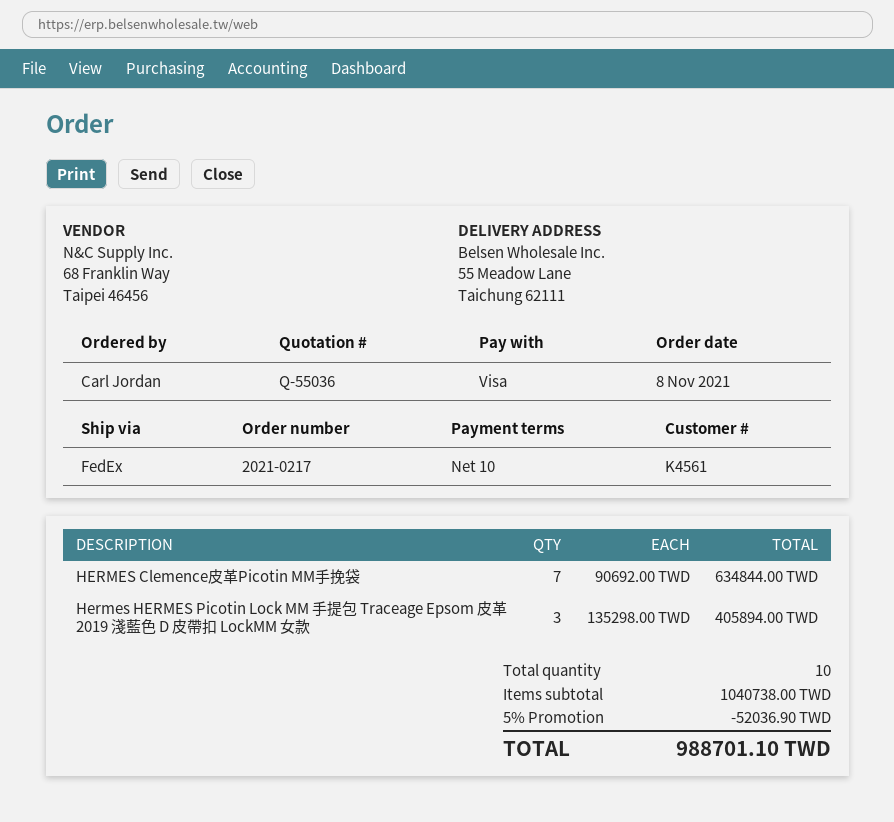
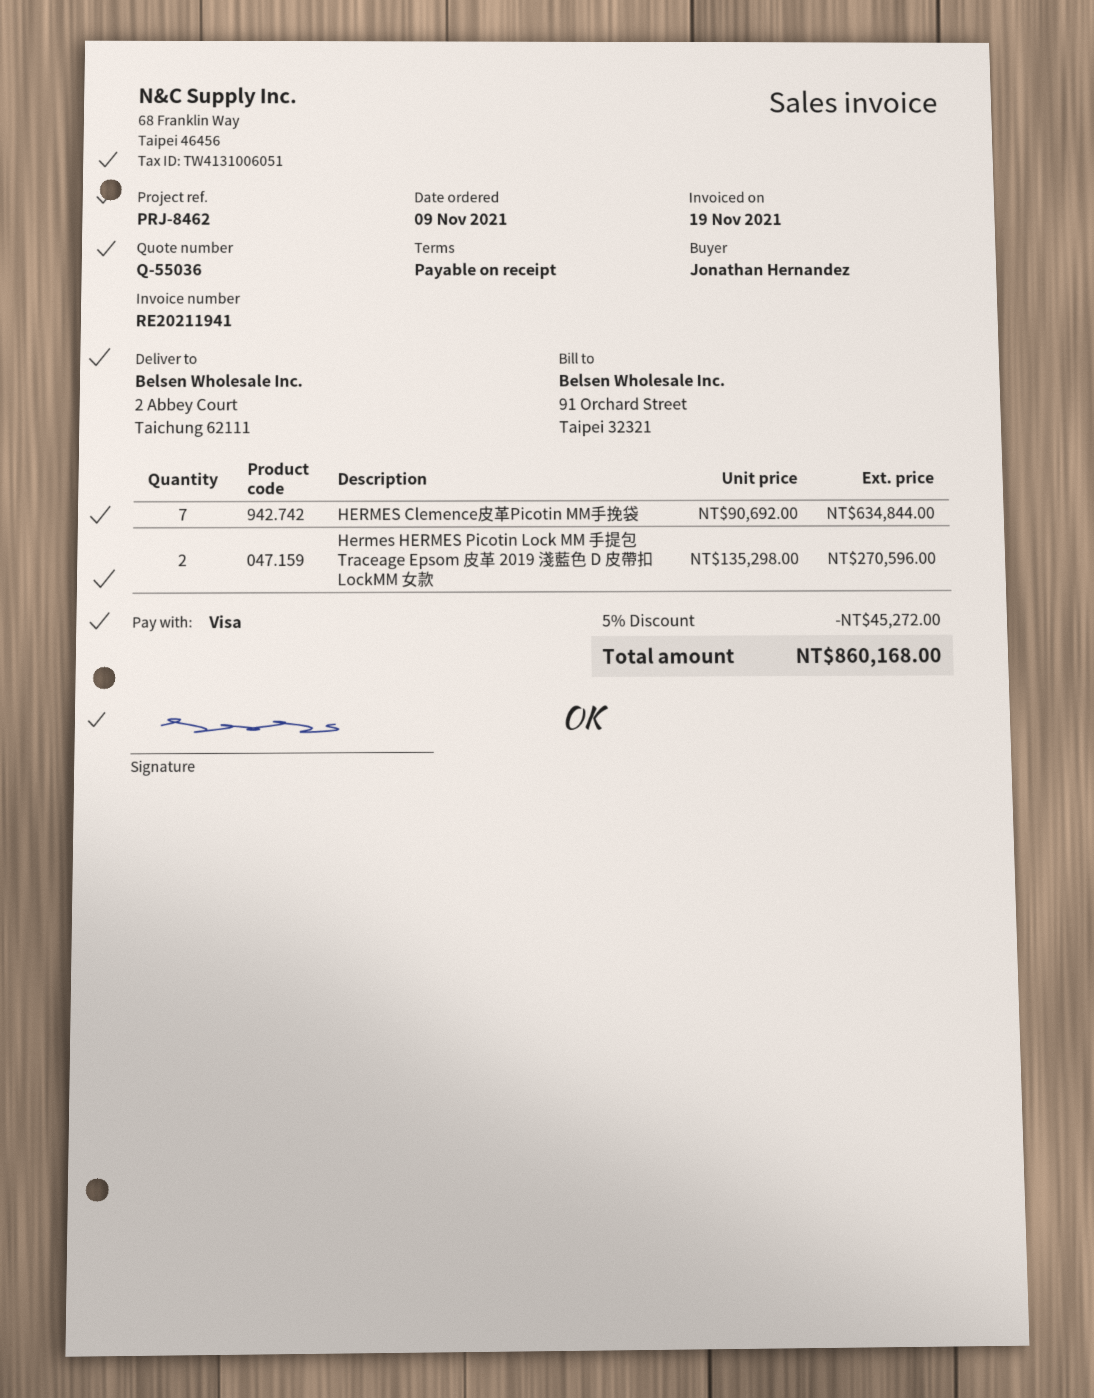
order date: 2021-11-08 -> 2021-11-09
payment terms: 10 days -> on receipt
ordered by: Carl Jordan -> Jonathan Hernandez
ship to: 55 Meadow Lane, Taichung 62111 -> 2 Abbey Court, Taichung 62111
Hermes HERMES Picotin Lock MM 手提包 Traceage Epsom 皮革 2019 淺藍色 D 皮帶扣 LockMM 女款: 3 x 135298.00 = 405894.00 -> 2 x 135298.00 = 270596.00
discount: 5% = 52036.90 -> 5% = 45272.00
total: 988701.10 -> 860168.00

